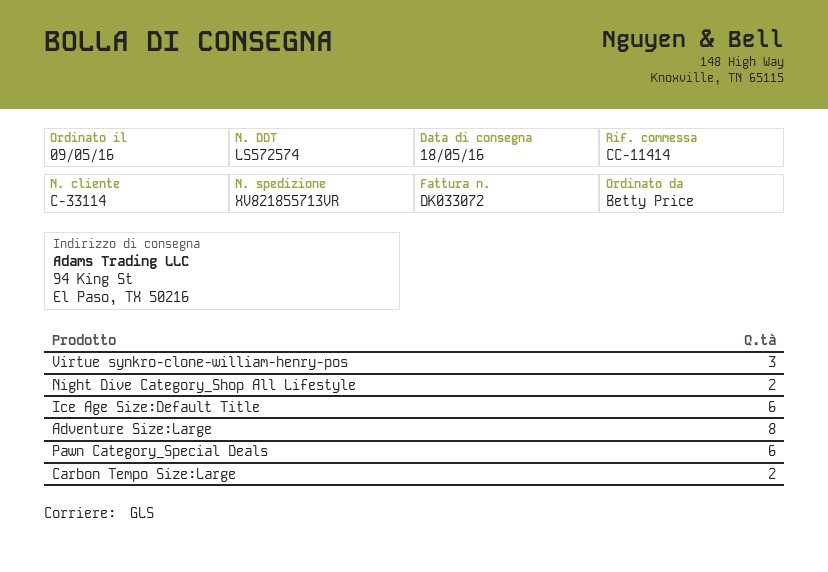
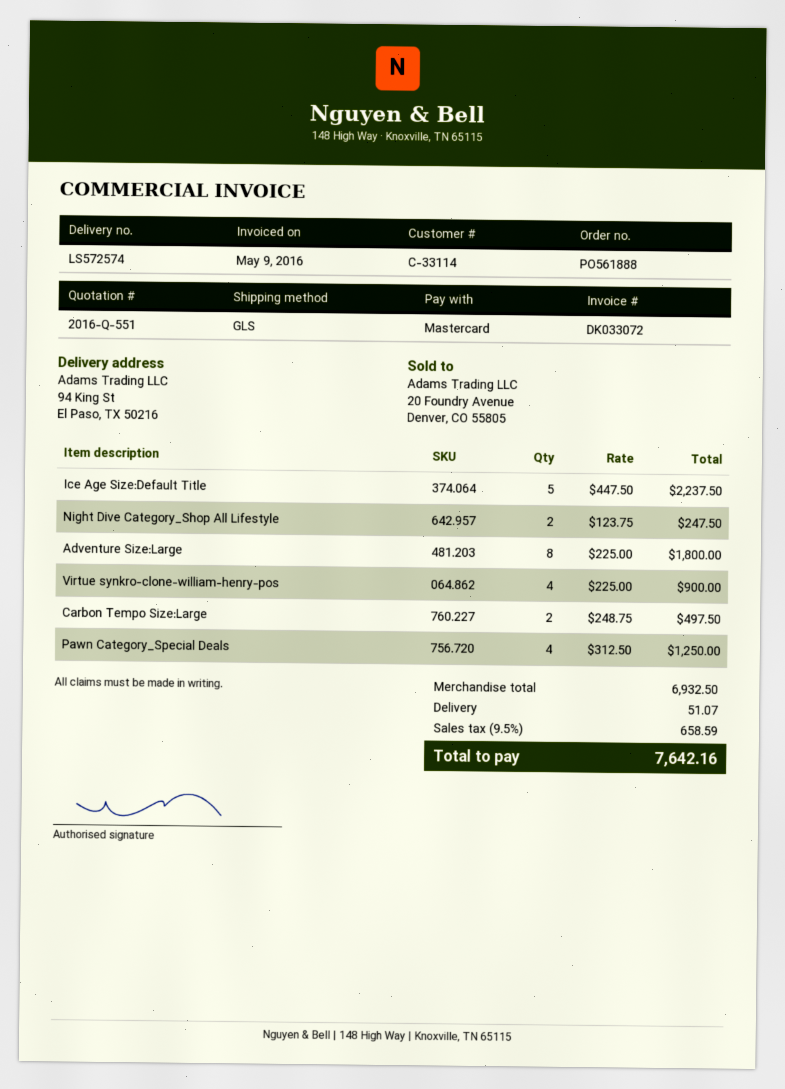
Virtue synkro-clone-william-henry-pos: 3 -> 4
Ice Age Size:Default Title: 6 -> 5
Pawn Category_Special Deals: 6 -> 4

